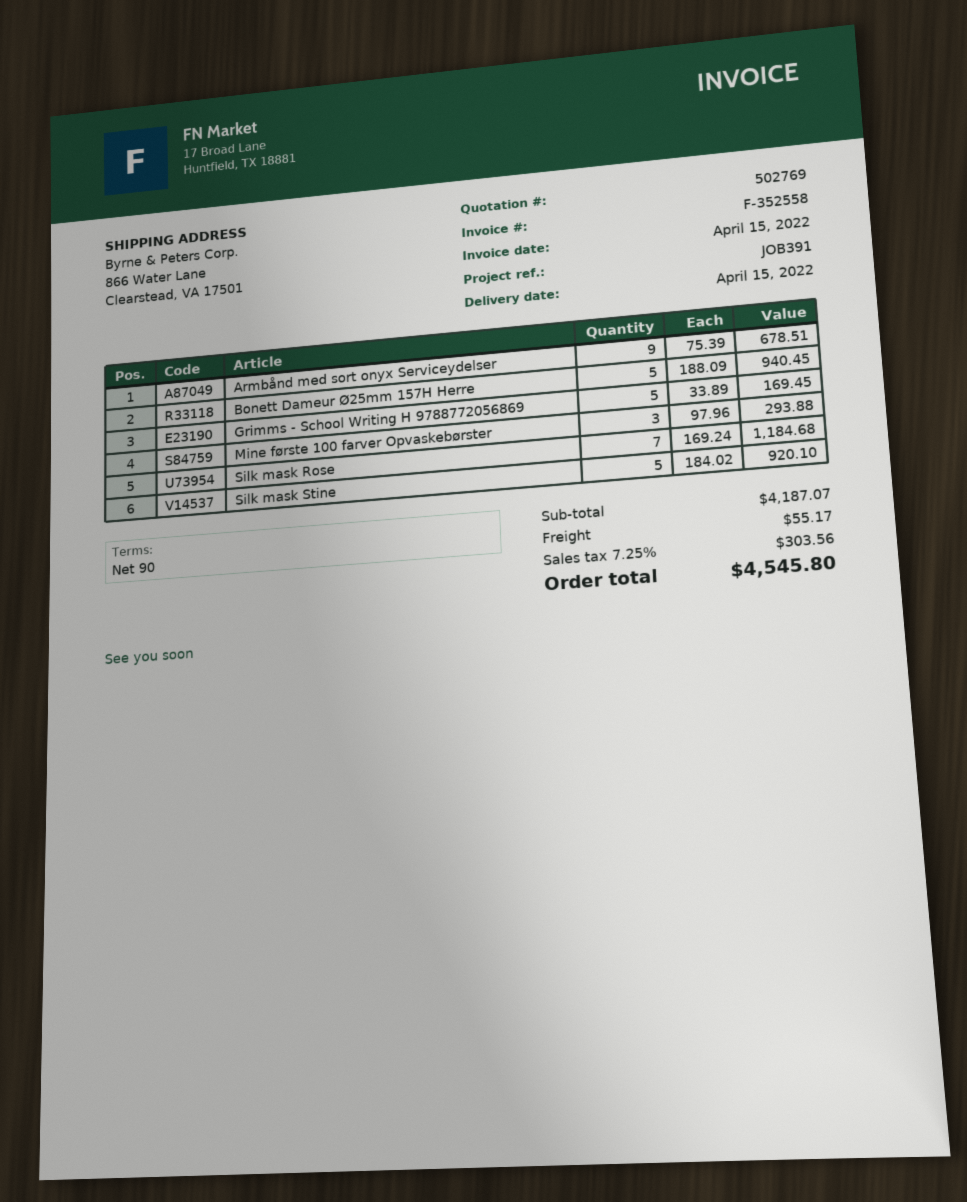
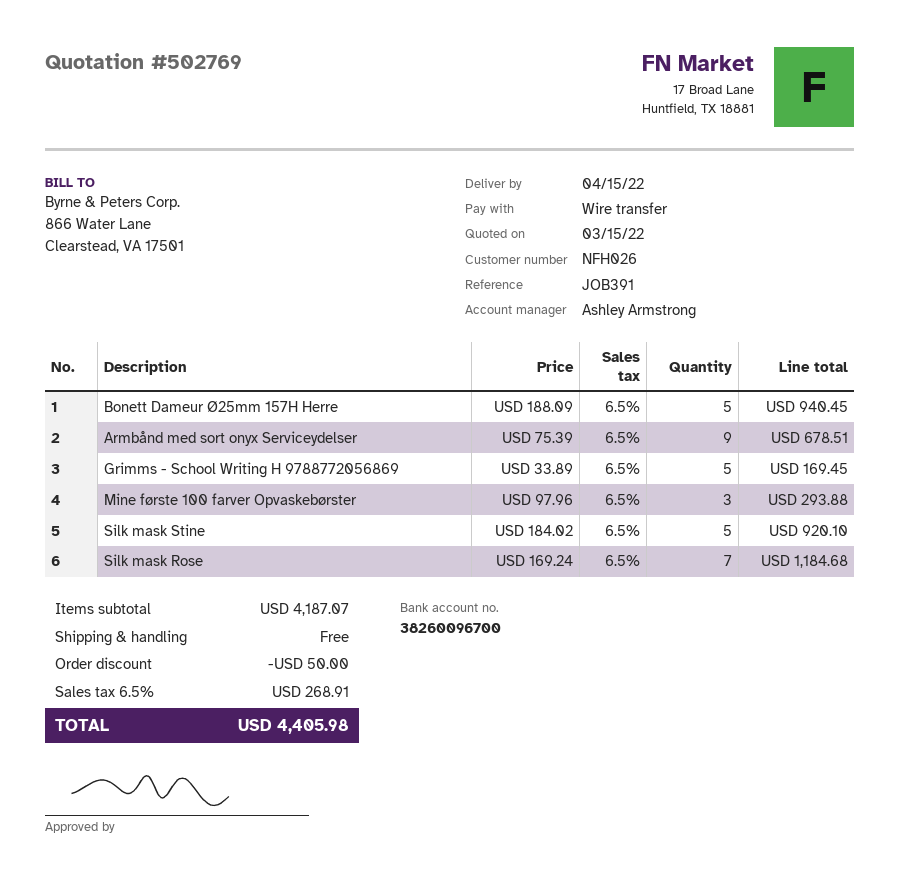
discount: none -> 50.00
shipping: 55.17 -> 0.00
tax: 7.25% = 303.56 -> 6.5% = 268.91
total: 4545.80 -> 4405.98

